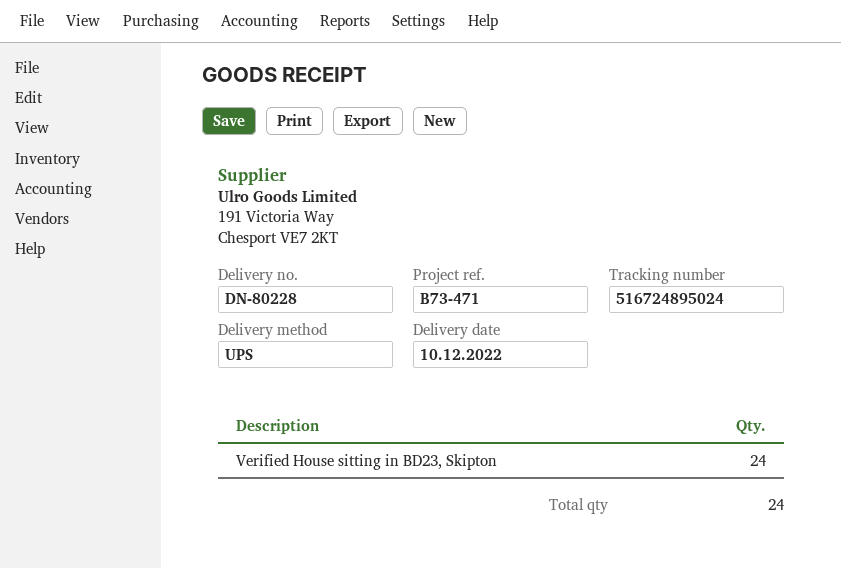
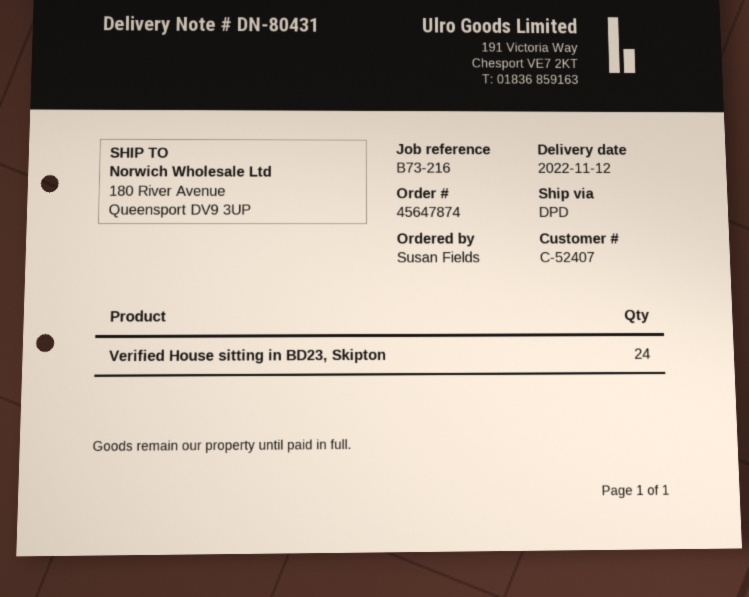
delivery note number: DN-80228 -> DN-80431
delivery date: 2022-12-10 -> 2022-11-12
reference: B73-471 -> B73-216
shipping method: UPS -> DPD

